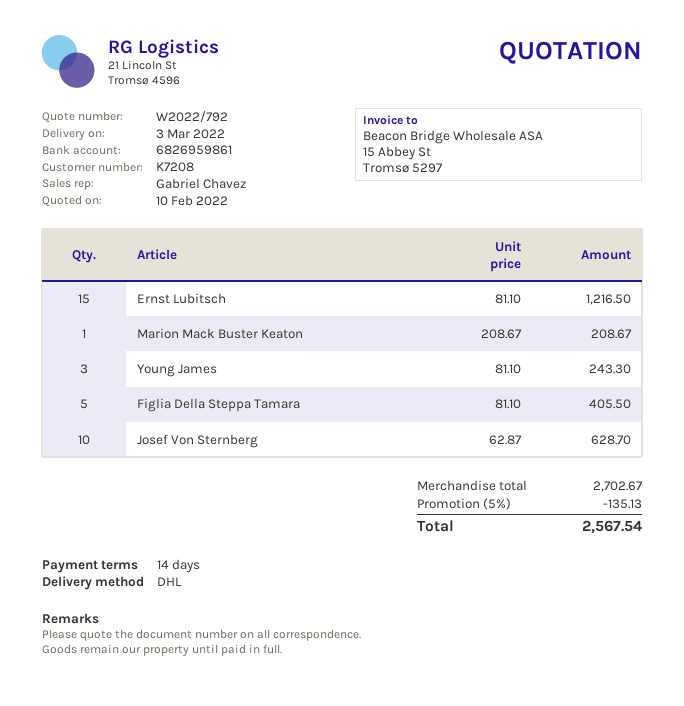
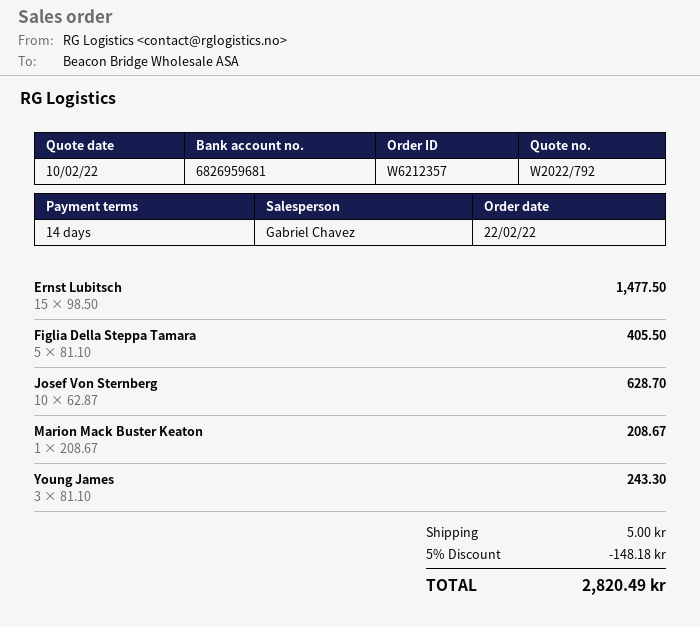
bank account: 6826959861 -> 6826959681
Ernst Lubitsch: 15 x 81.10 = 1216.50 -> 15 x 98.50 = 1477.50
discount: 5% = 135.13 -> 5% = 148.18
shipping: none -> 5.00
total: 2567.54 -> 2820.49

